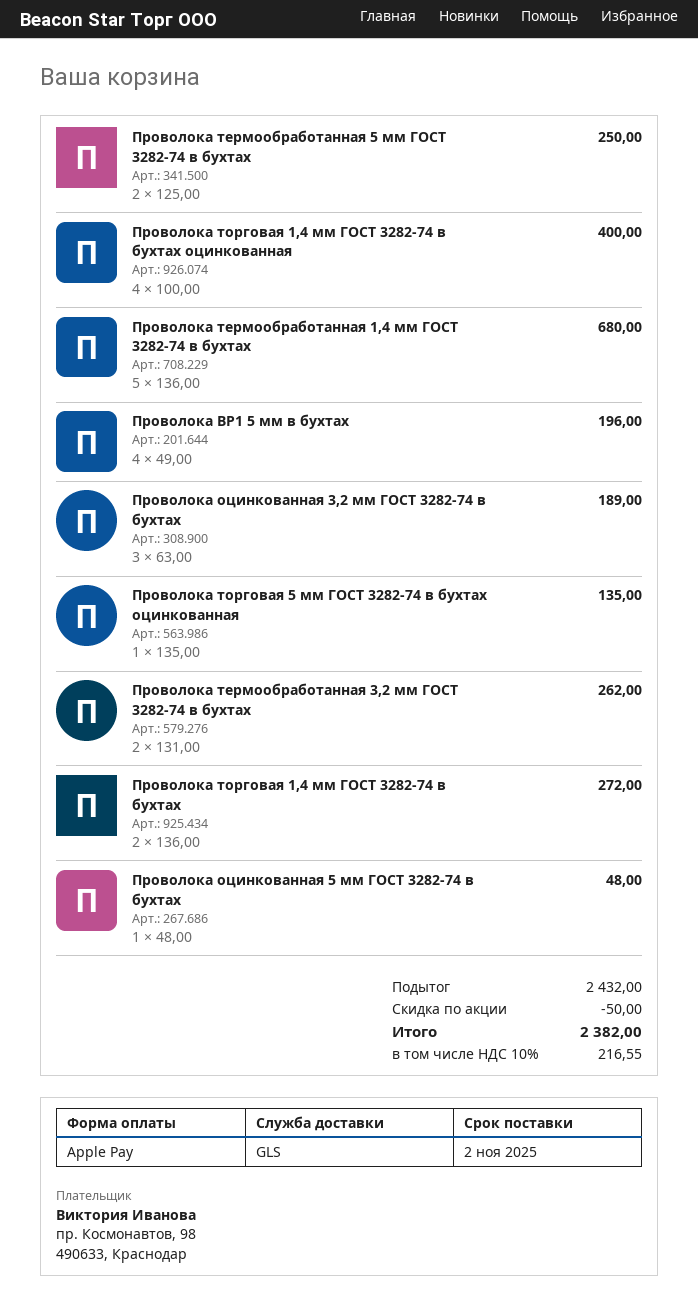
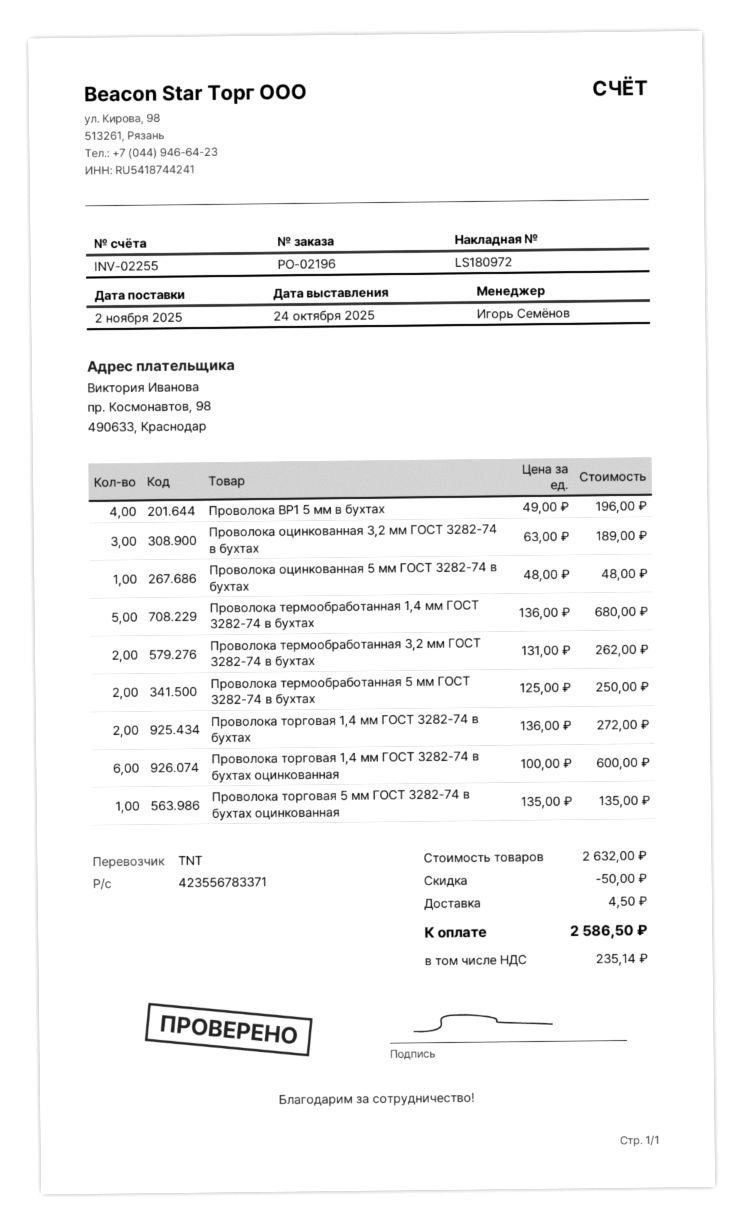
shipping method: GLS -> TNT
Проволока торговая 1,4 мм ГОСТ 3282-74 в бухтах оцинкованная: 4 x 100.00 = 400.00 -> 6 x 100.00 = 600.00
subtotal: 2432.00 -> 2632.00
shipping: none -> 4.50
tax: 216.55 -> 235.14
total: 2382.00 -> 2586.50

